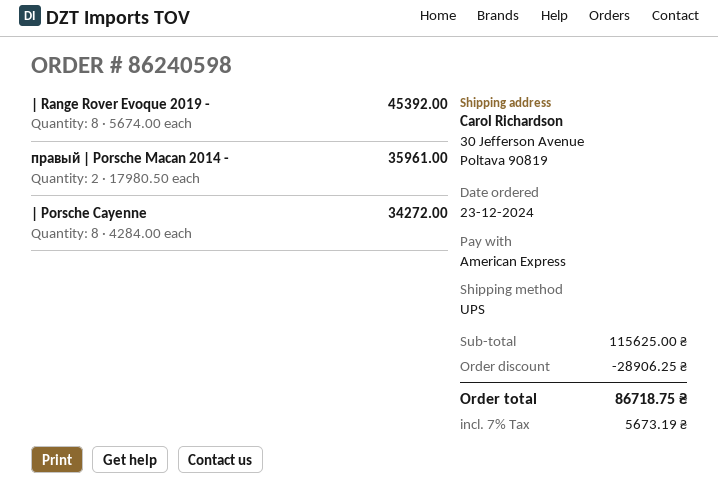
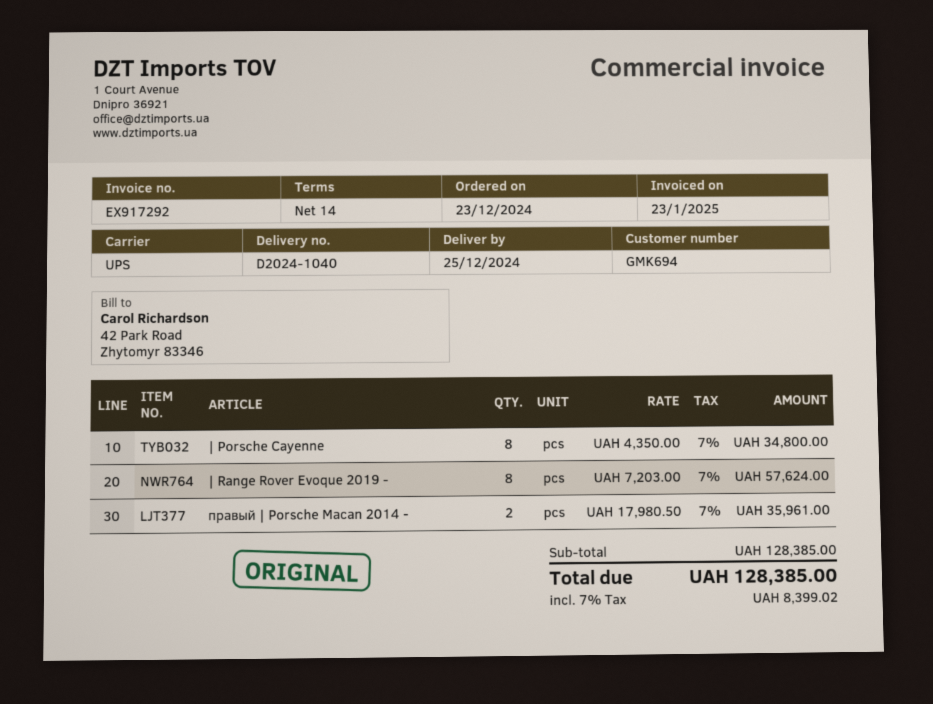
| Range Rover Evoque 2019 -: 8 x 5674.00 = 45392.00 -> 8 x 7203.00 = 57624.00
| Porsche Cayenne: 8 x 4284.00 = 34272.00 -> 8 x 4350.00 = 34800.00
subtotal: 115625.00 -> 128385.00
discount: 28906.25 -> none
tax: 7% = 5673.19 -> 7% = 8399.02
total: 86718.75 -> 128385.00

